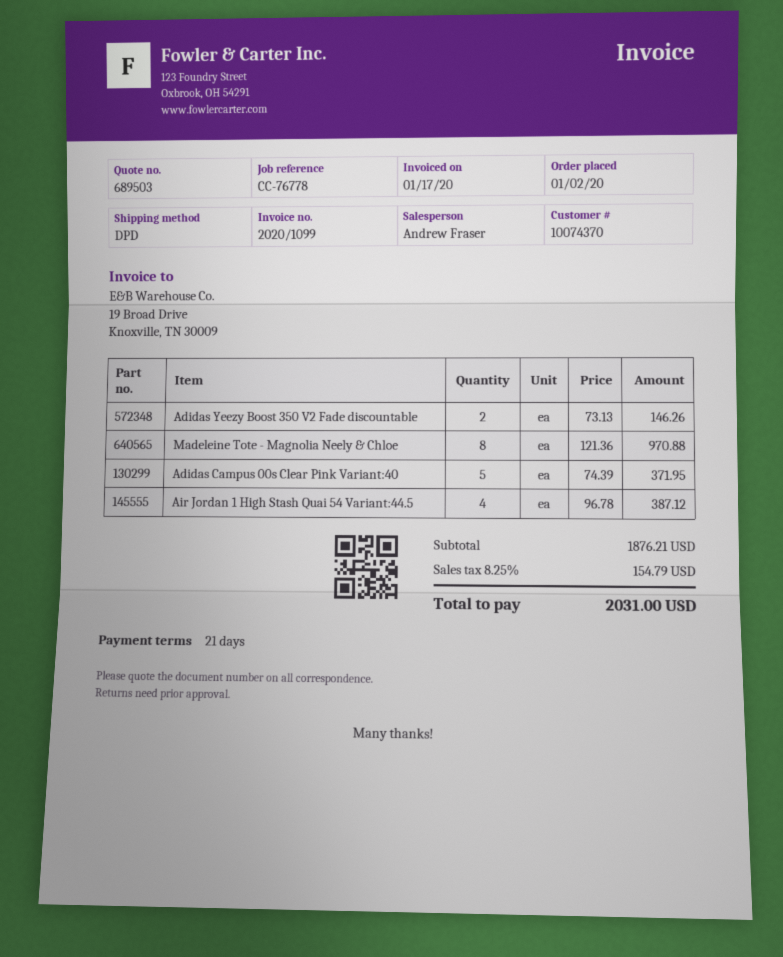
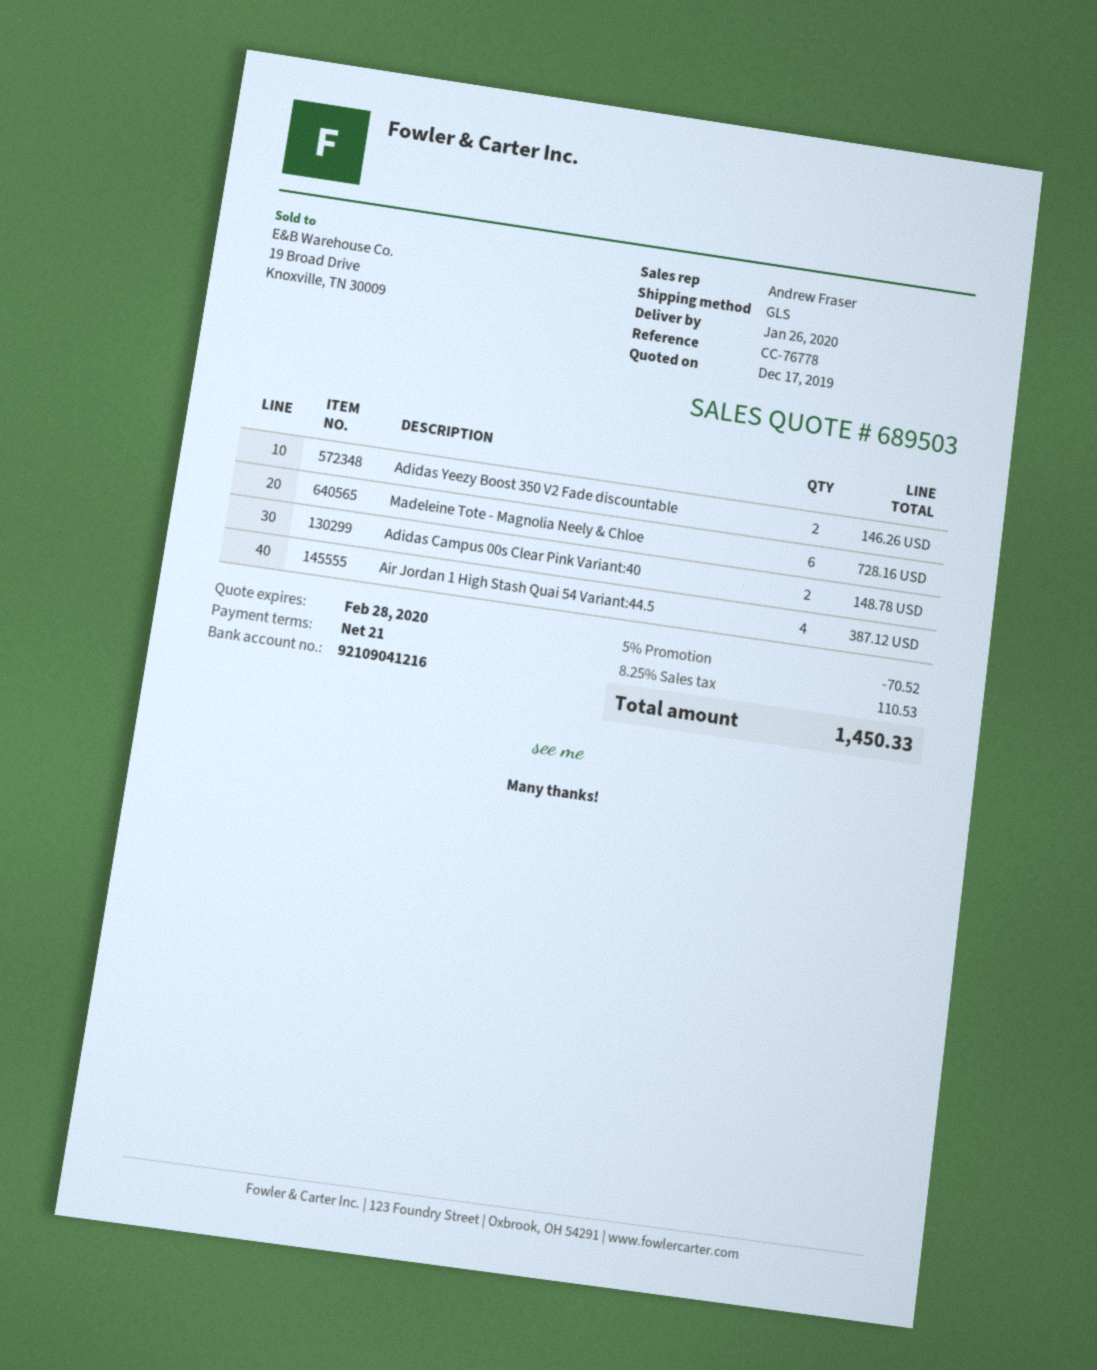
shipping method: DPD -> GLS
Madeleine Tote - Magnolia Neely & Chloe: 8 for 970.88 -> 6 for 728.16
Adidas Campus 00s Clear Pink Variant:40: 5 for 371.95 -> 2 for 148.78
discount: none -> 5% = 70.52
tax: 8.25% = 154.79 -> 8.25% = 110.53
total: 2031.00 -> 1450.33

